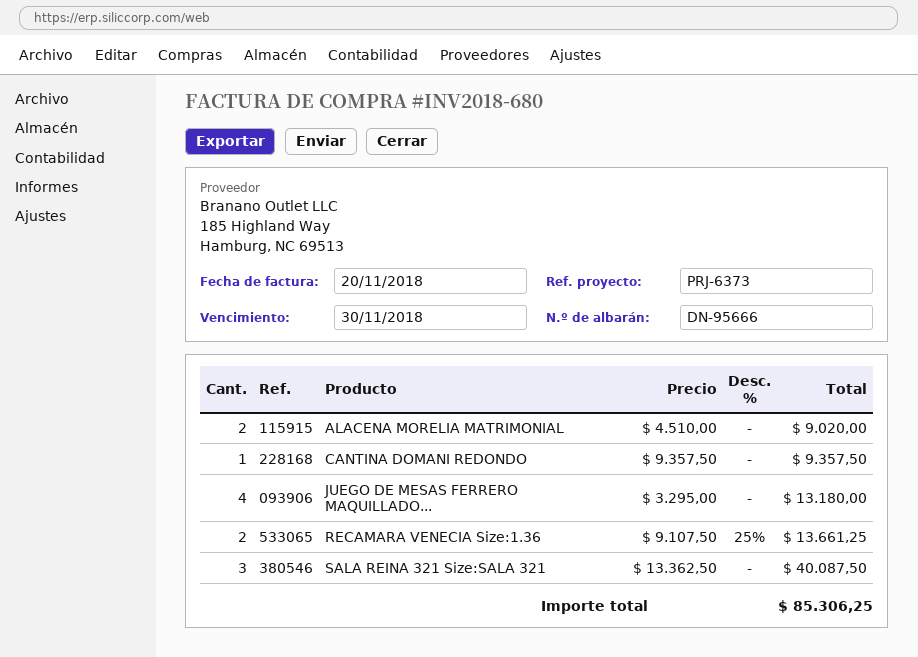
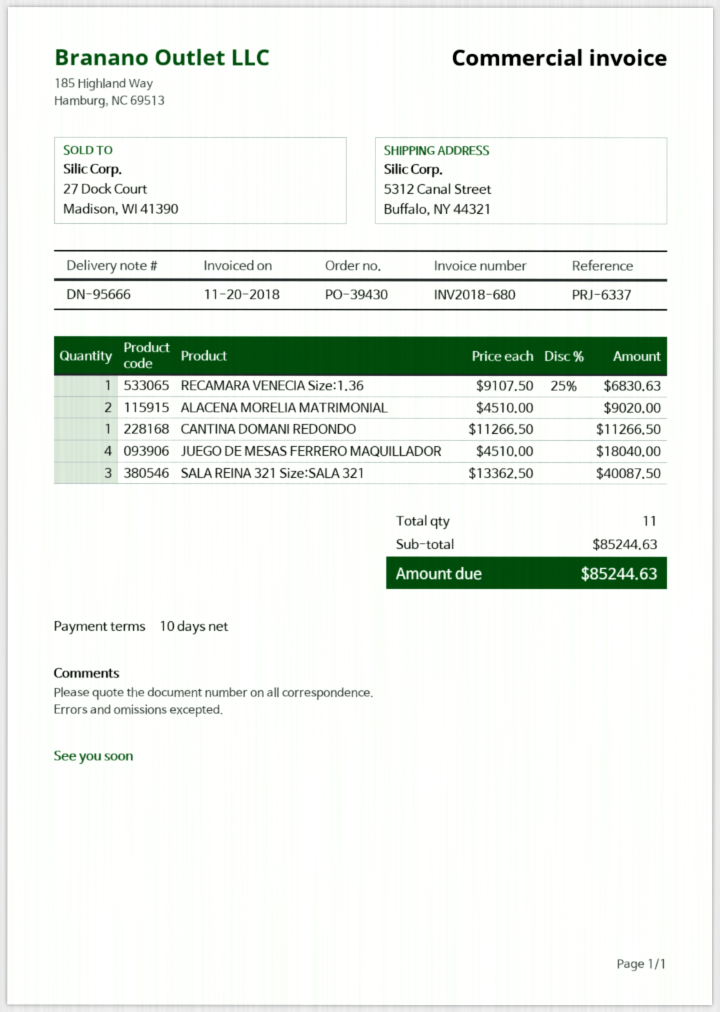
reference: PRJ-6373 -> PRJ-6337
CANTINA DOMANI REDONDO: 1 x 9357.50 = 9357.50 -> 1 x 11266.50 = 11266.50
JUEGO DE MESAS FERRERO MAQUILLADO...: 4 x 3295.00 = 13180.00 -> 4 x 4510.00 = 18040.00
RECAMARA VENECIA Size:1.36: 2 x 9107.50 - 25% = 13661.25 -> 1 x 9107.50 - 25% = 6830.63
total: 85306.25 -> 85244.63

